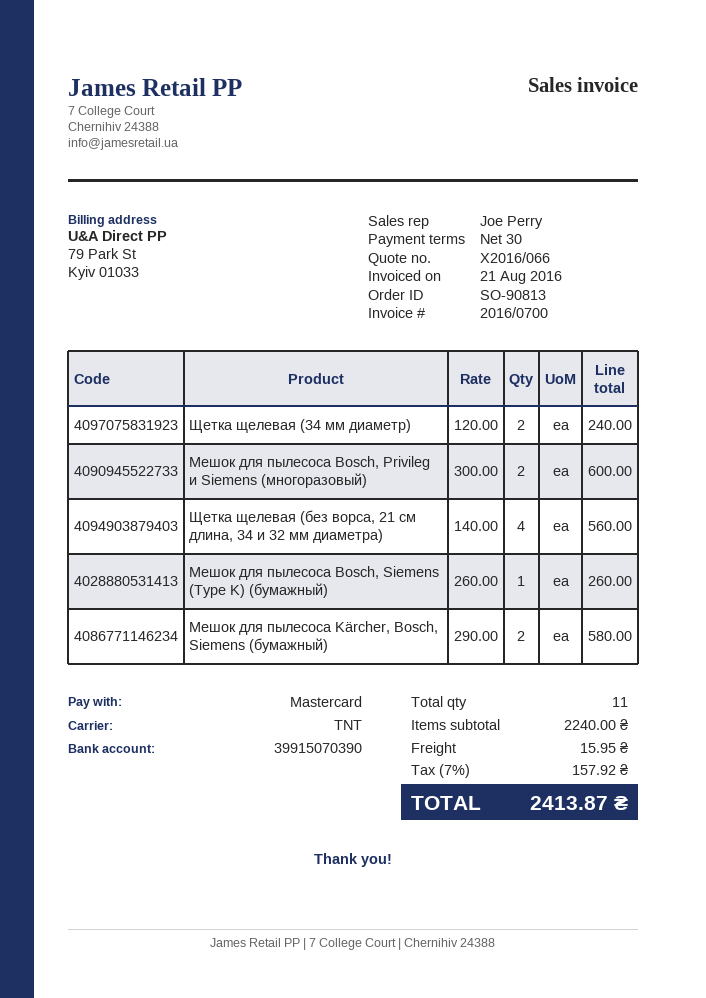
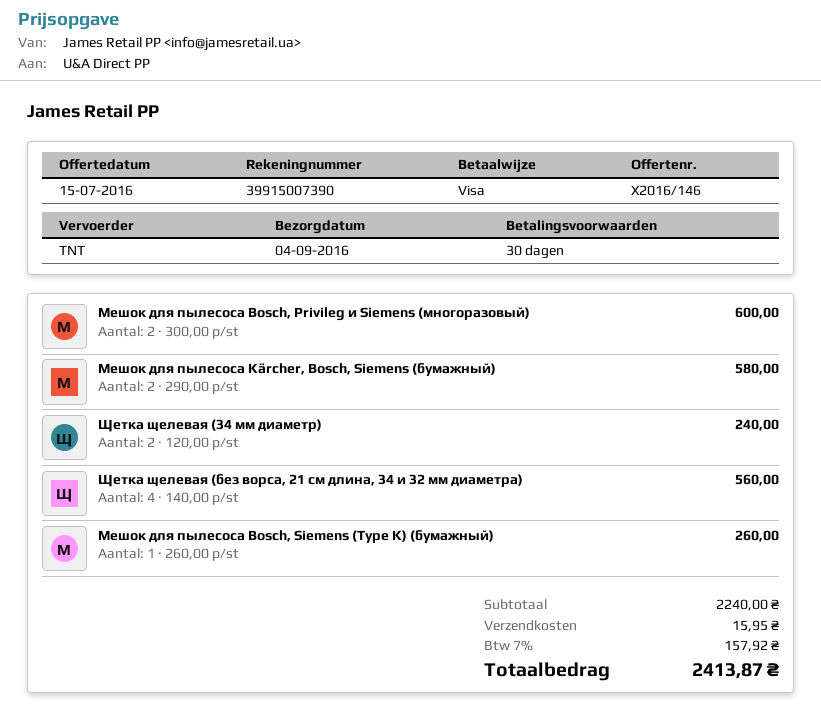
quote number: X2016/066 -> X2016/146
payment method: Mastercard -> Visa
bank account: 39915070390 -> 39915007390

